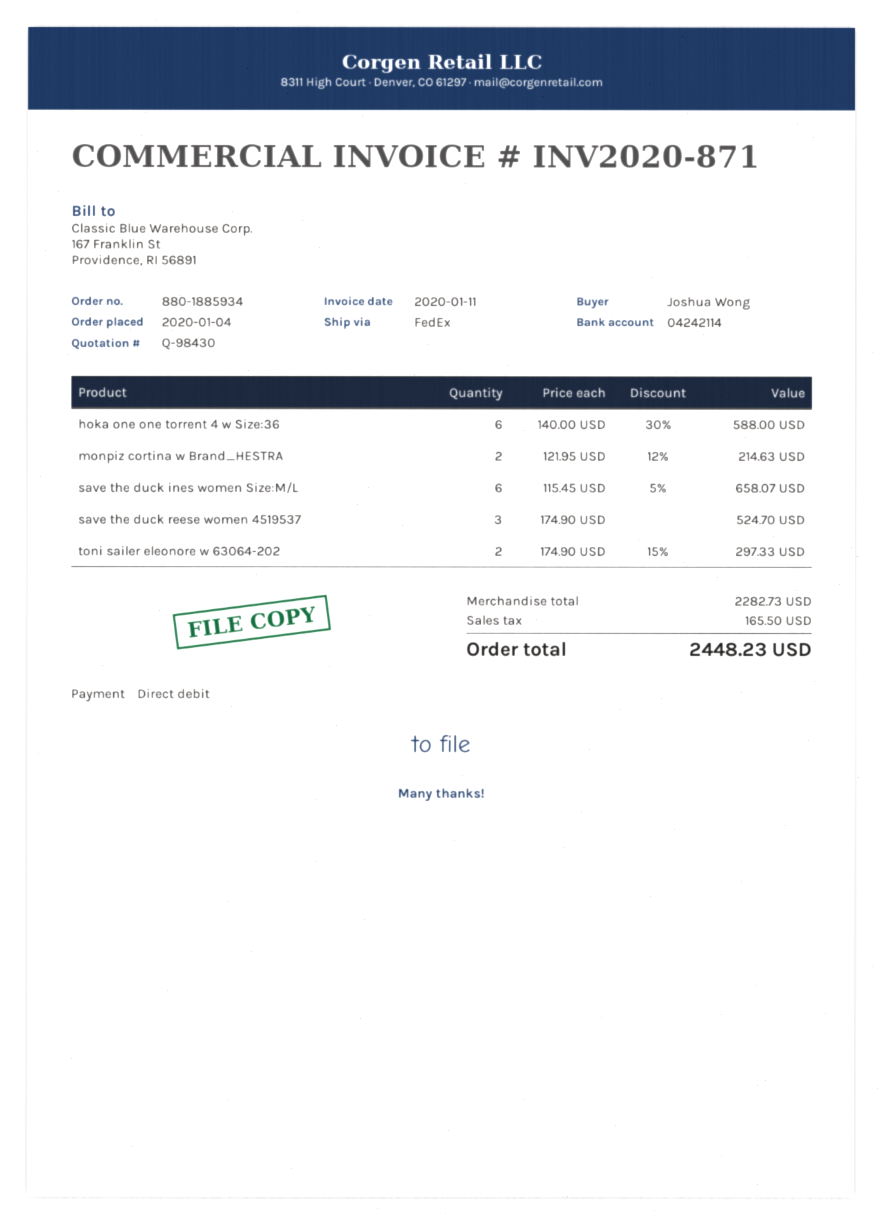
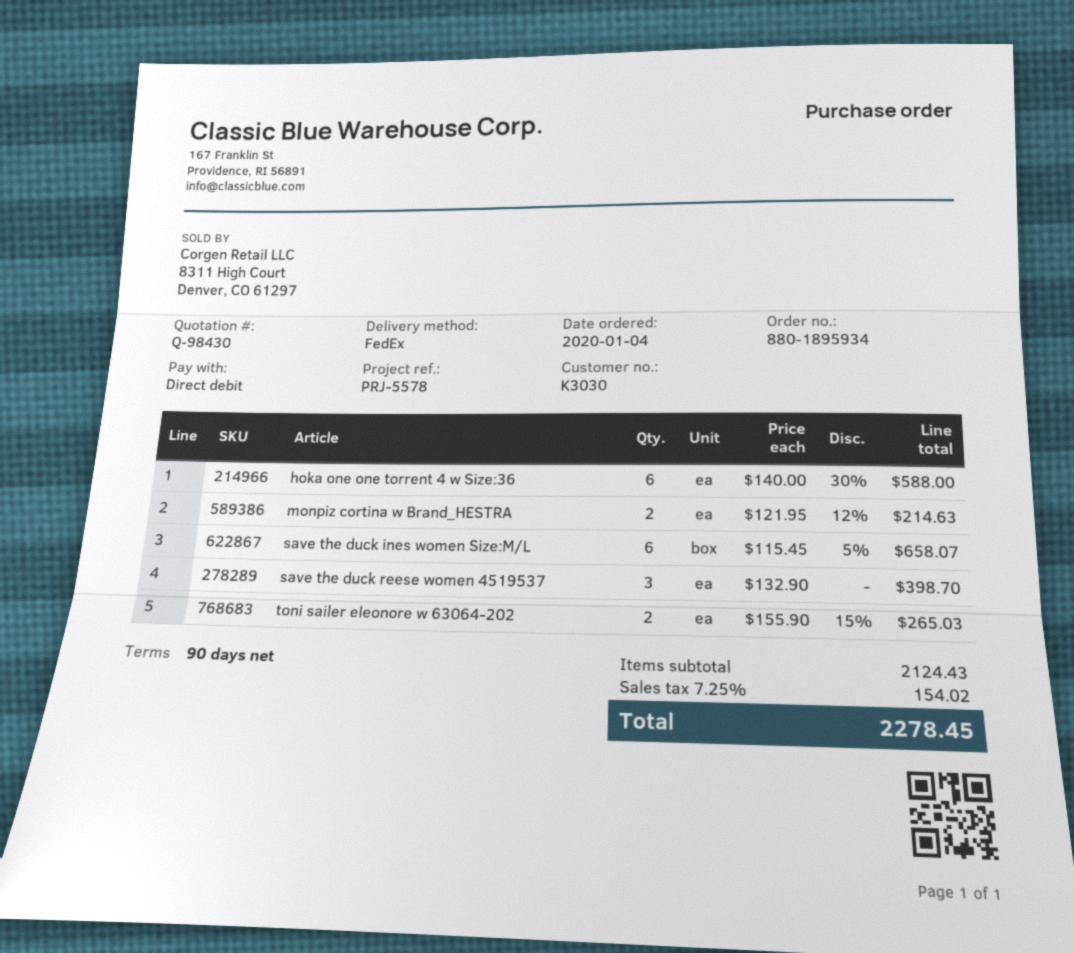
order number: 880-1885934 -> 880-1895934
save the duck reese women 4519537: 3 x 174.90 = 524.70 -> 3 x 132.90 = 398.70
toni sailer eleonore w 63064-202: 2 x 174.90 - 15% = 297.33 -> 2 x 155.90 - 15% = 265.03
subtotal: 2282.73 -> 2124.43
tax: 165.50 -> 154.02
total: 2448.23 -> 2278.45

